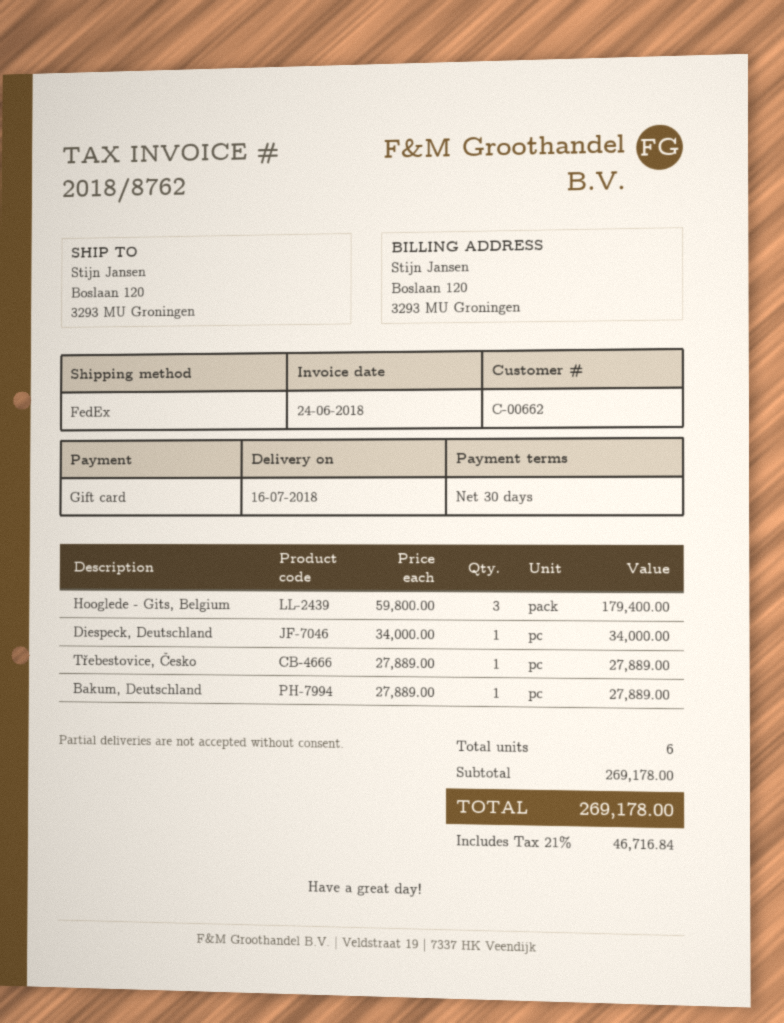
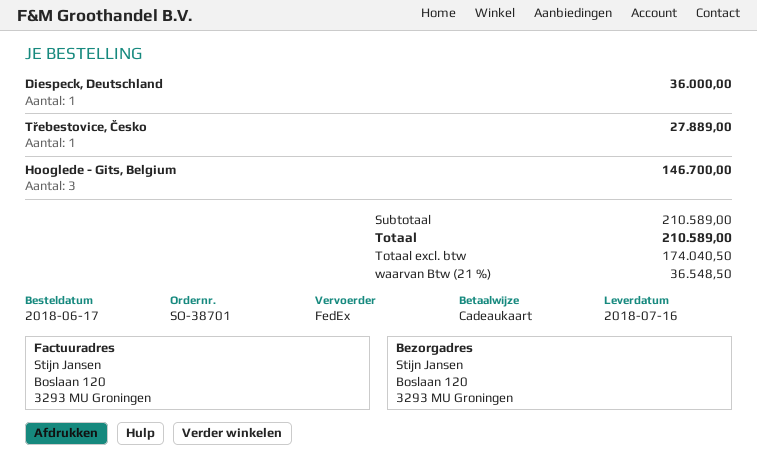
Hooglede - Gits, Belgium: 3 for 179400.00 -> 3 for 146700.00
Diespeck, Deutschland: 1 for 34000.00 -> 1 for 36000.00
Bakum, Deutschland: 1 for 27889.00 -> none
subtotal: 269178.00 -> 210589.00
tax: 21% = 46716.84 -> 21% = 36548.50
total: 269178.00 -> 210589.00

